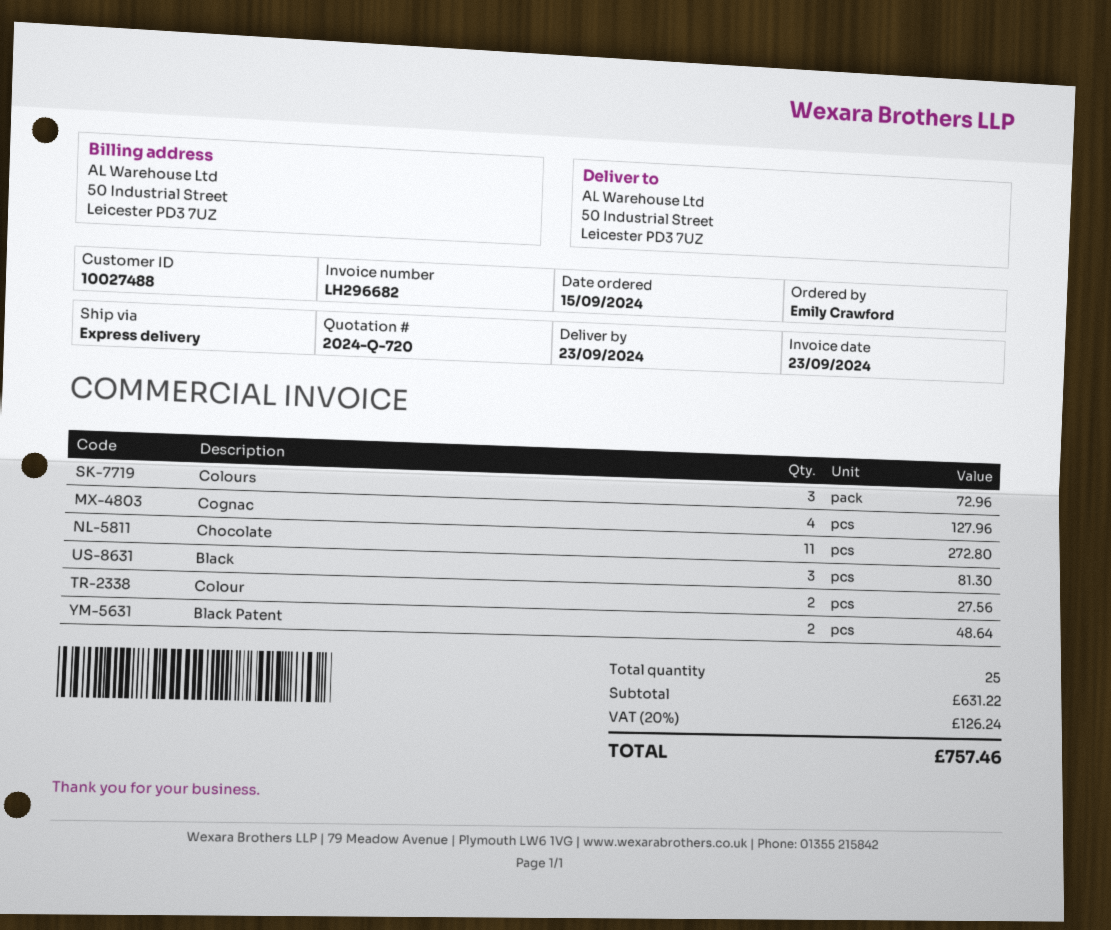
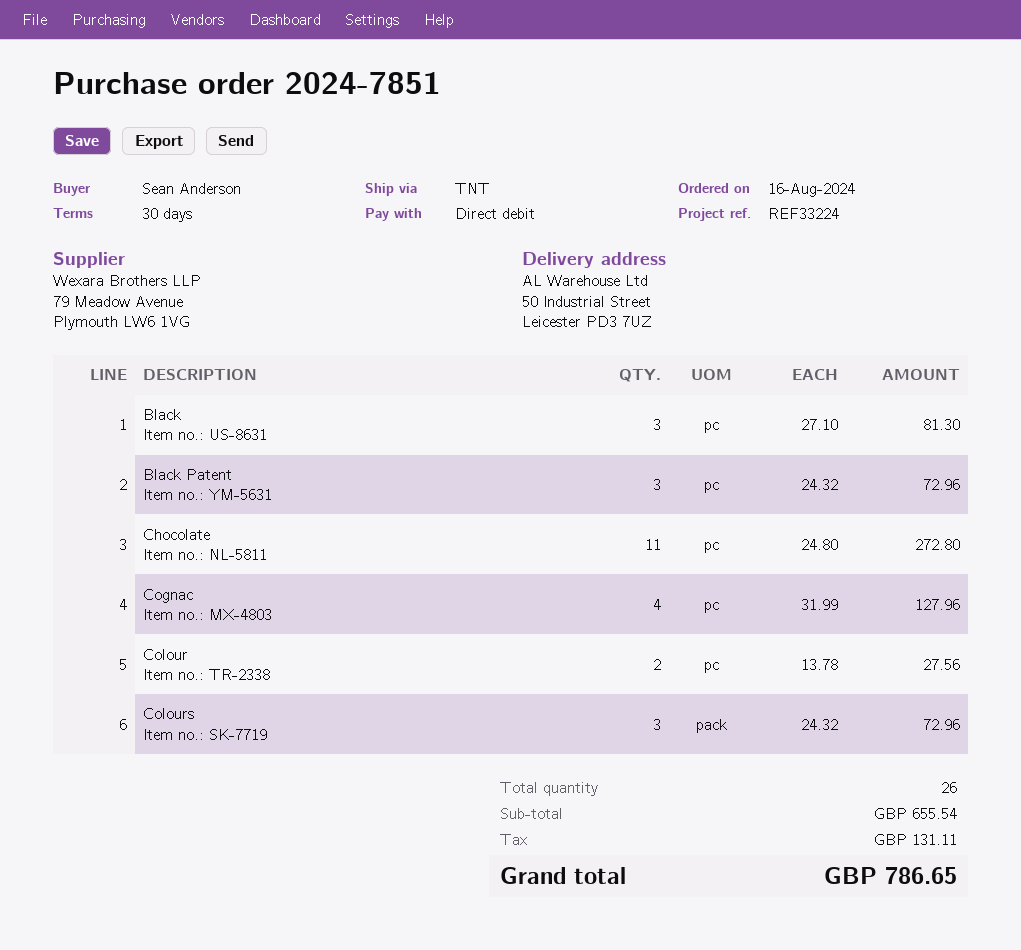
order date: 2024-09-15 -> 2024-08-16
ordered by: Emily Crawford -> Sean Anderson
shipping method: express -> TNT
Black Patent: 2 for 48.64 -> 3 for 72.96
total quantity: 25 -> 26
subtotal: 631.22 -> 655.54
tax: 126.24 -> 131.11
total: 757.46 -> 786.65

